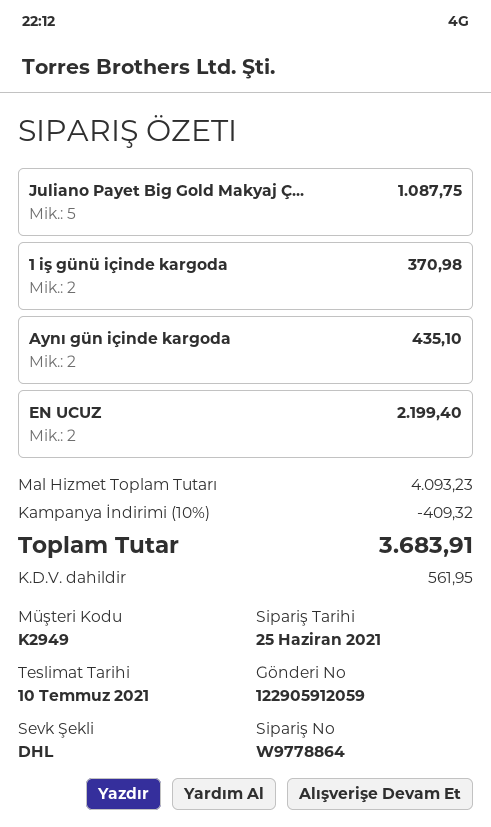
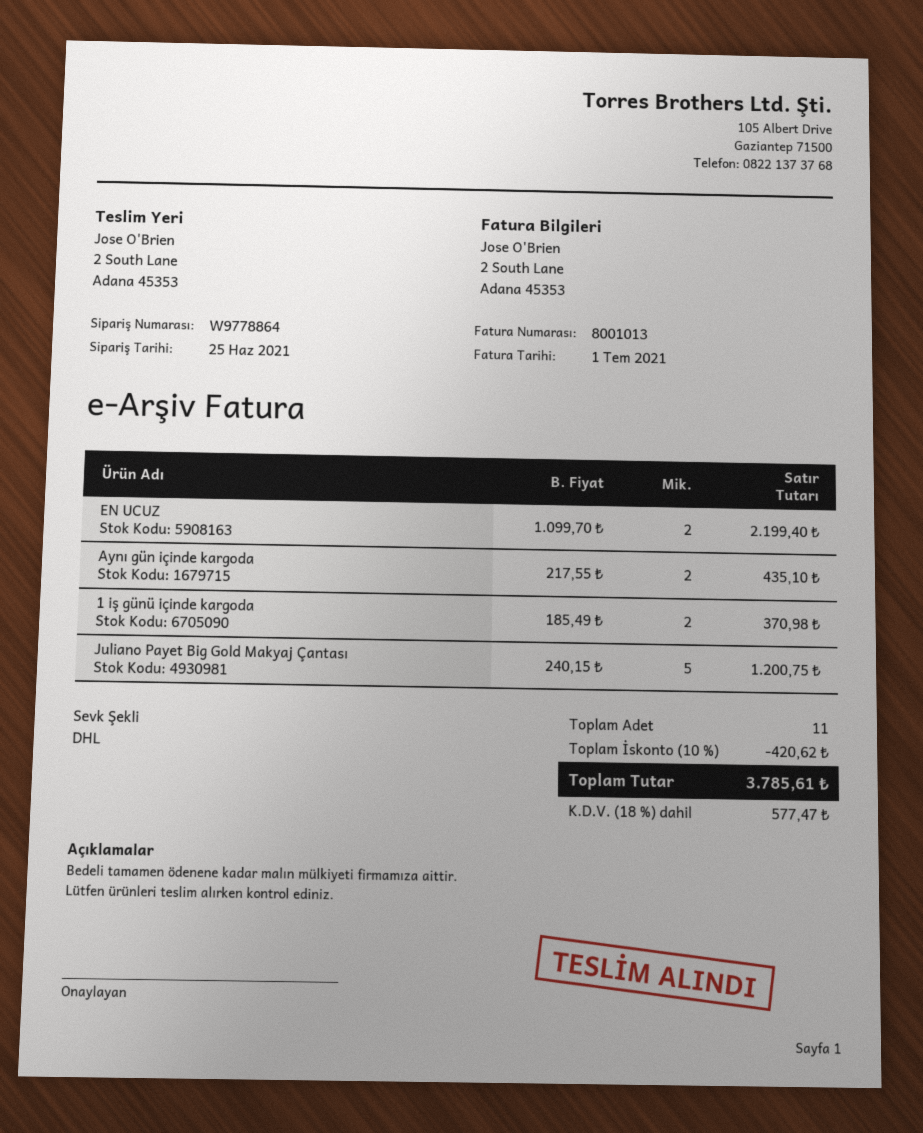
Juliano Payet Big Gold Makyaj Ç...: 5 for 1087.75 -> 5 for 1200.75
discount: 10% = 409.32 -> 10% = 420.62
tax: 561.95 -> 577.47
total: 3683.91 -> 3785.61

